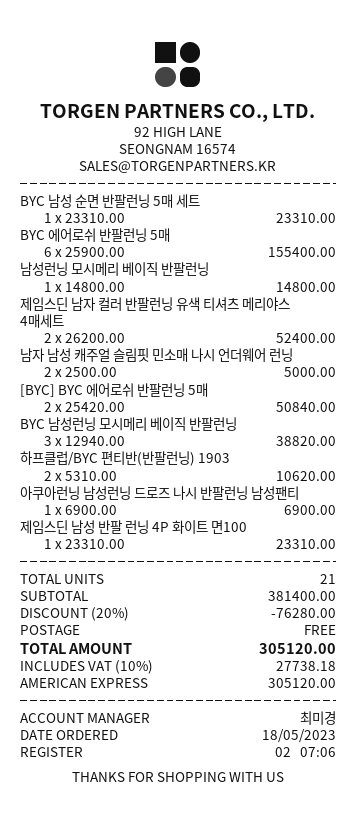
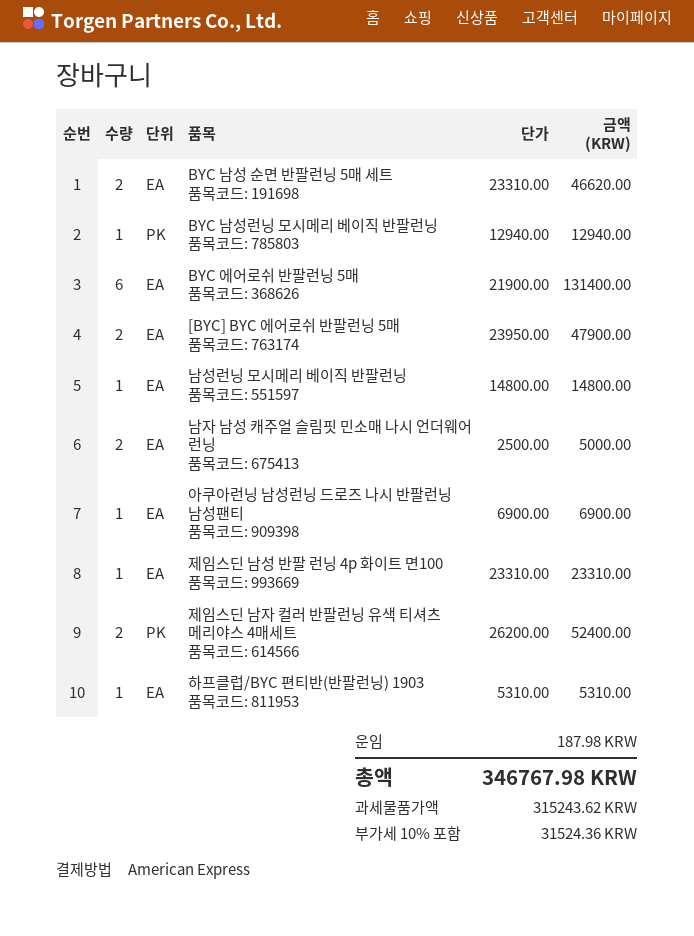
BYC 남성 순면 반팔런닝 5매 세트: 1 x 23310.00 = 23310.00 -> 2 x 23310.00 = 46620.00
BYC 에어로쉬 반팔런닝 5매: 6 x 25900.00 = 155400.00 -> 6 x 21900.00 = 131400.00
[BYC] BYC 에어로쉬 반팔런닝 5매: 2 x 25420.00 = 50840.00 -> 2 x 23950.00 = 47900.00
BYC 남성런닝 모시메리 베이직 반팔런닝: 3 x 12940.00 = 38820.00 -> 1 x 12940.00 = 12940.00
하프클럽/BYC 편티반(반팔런닝) 1903: 2 x 5310.00 = 10620.00 -> 1 x 5310.00 = 5310.00
discount: 20% = 76280.00 -> none
shipping: 0.00 -> 187.98
tax: 10% = 27738.18 -> 10% = 31524.36
total: 305120.00 -> 346767.98

